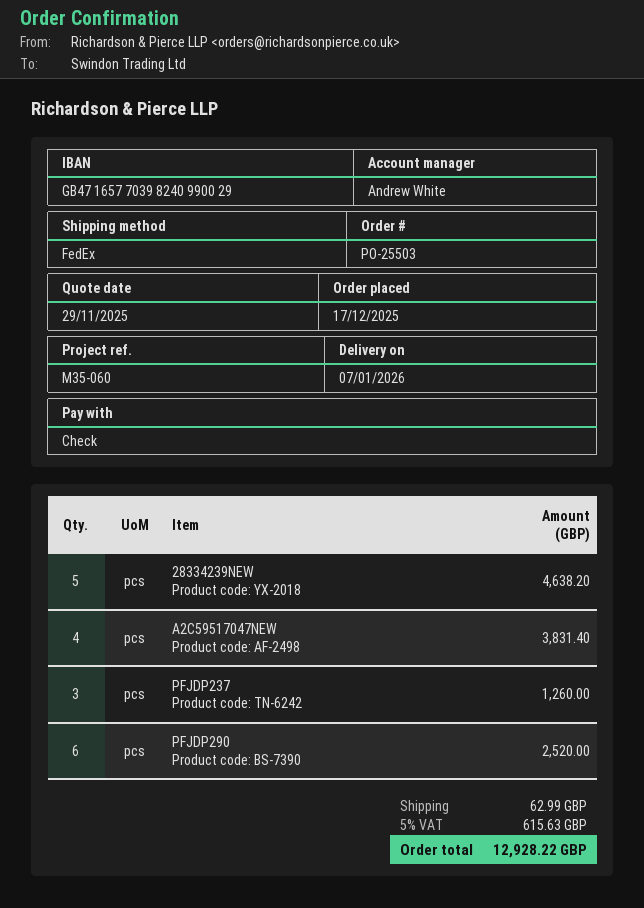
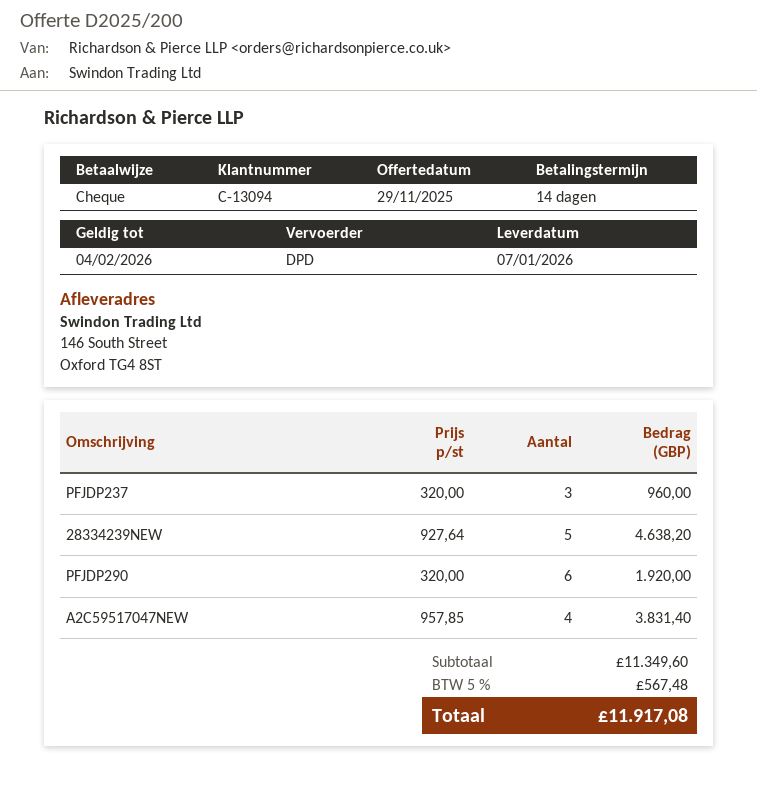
shipping method: FedEx -> DPD
PFJDP237: 3 for 1260.00 -> 3 for 960.00
PFJDP290: 6 for 2520.00 -> 6 for 1920.00
shipping: 62.99 -> none
tax: 5% = 615.63 -> 5% = 567.48
total: 12928.22 -> 11917.08

